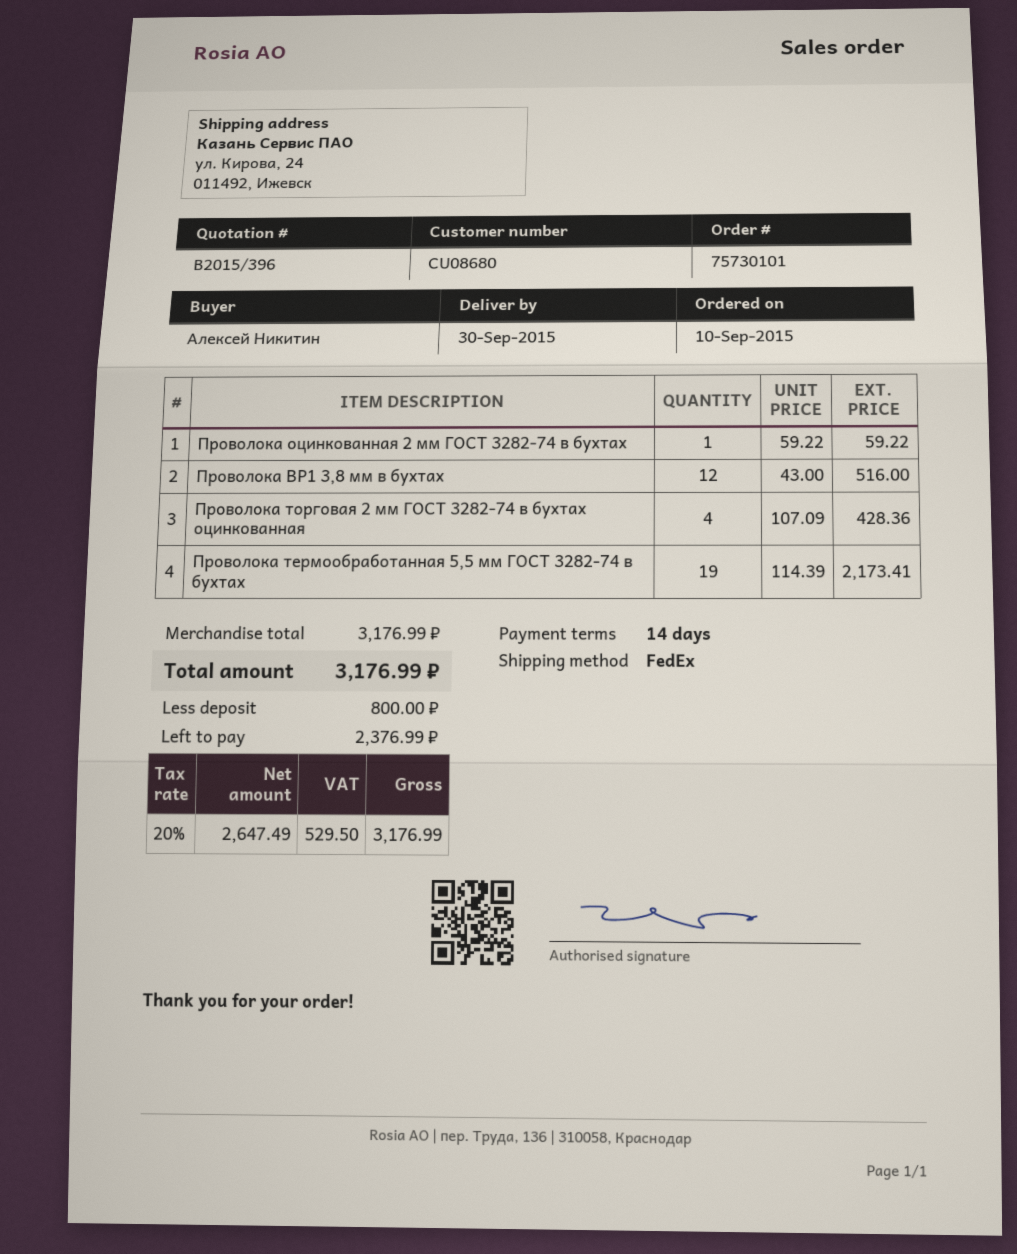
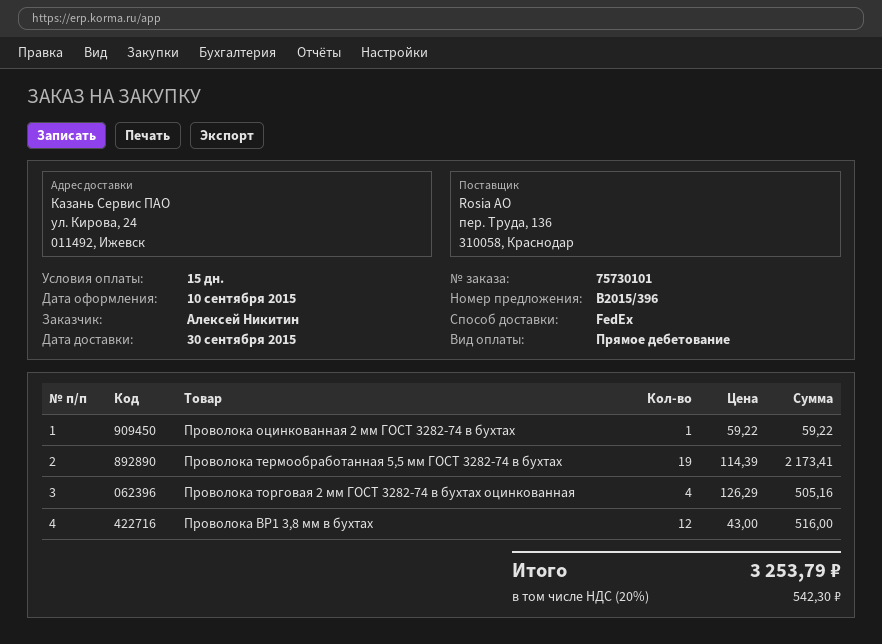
payment terms: 14 days -> 15 days
Проволока торговая 2 мм ГОСТ 3282-74 в бухтах оцинкованная: 4 x 107.09 = 428.36 -> 4 x 126.29 = 505.16
tax: 20% = 529.50 -> 20% = 542.30
total: 3176.99 -> 3253.79

